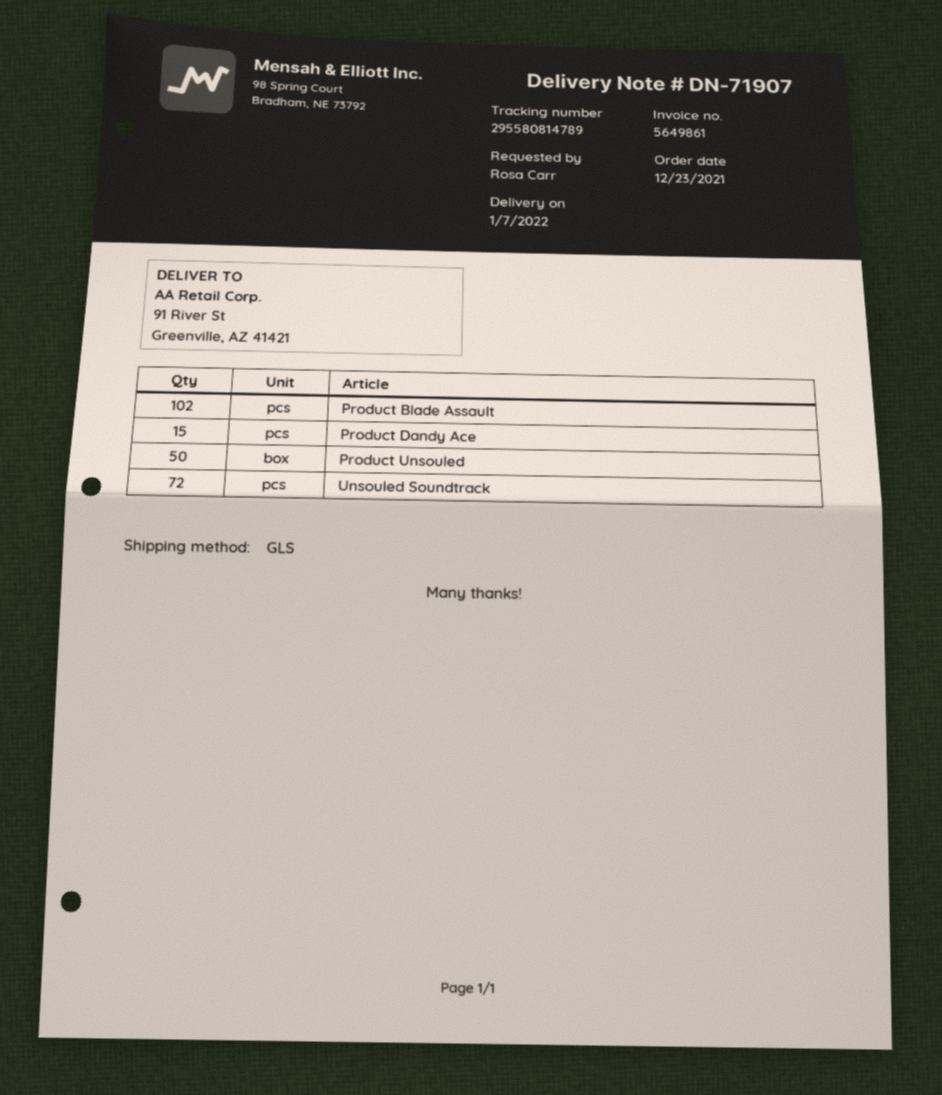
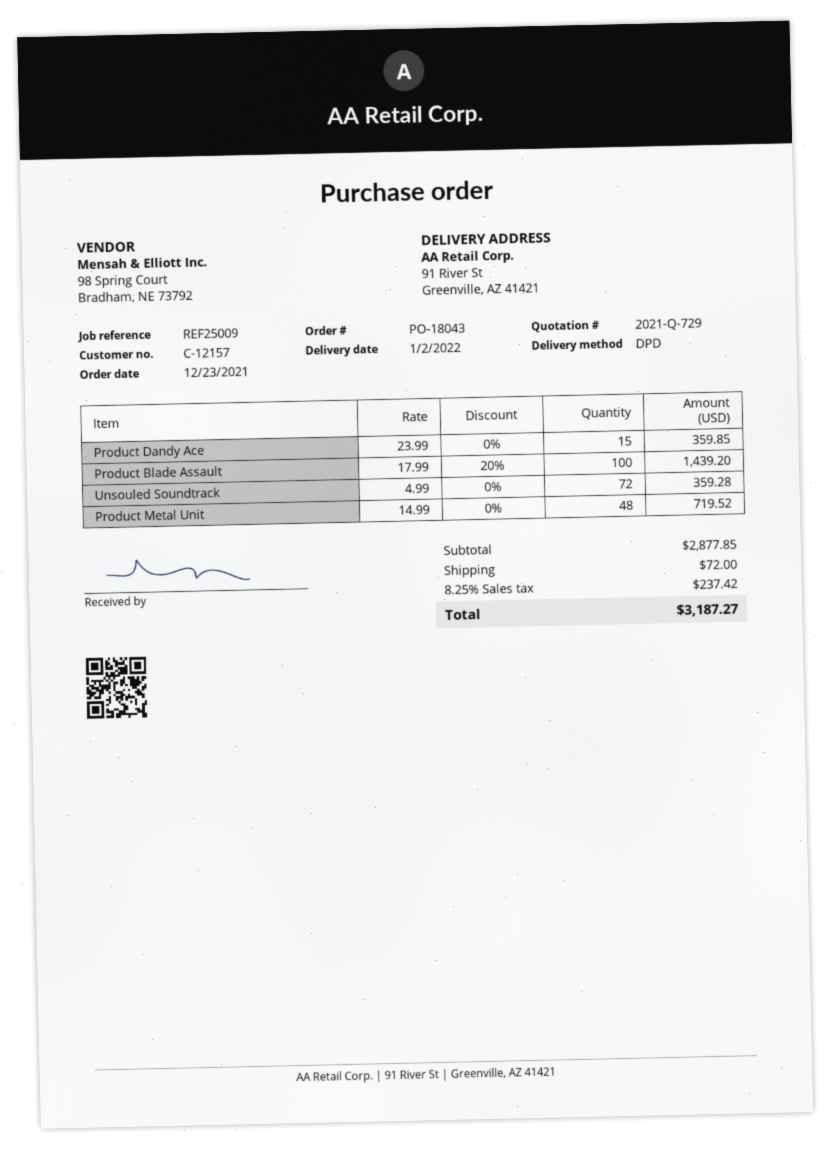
delivery date: 2022-01-07 -> 2022-01-02
shipping method: GLS -> DPD
Product Blade Assault: 102 -> 100
Product Unsouled: 50 -> none
Product Metal Unit: none -> 48

